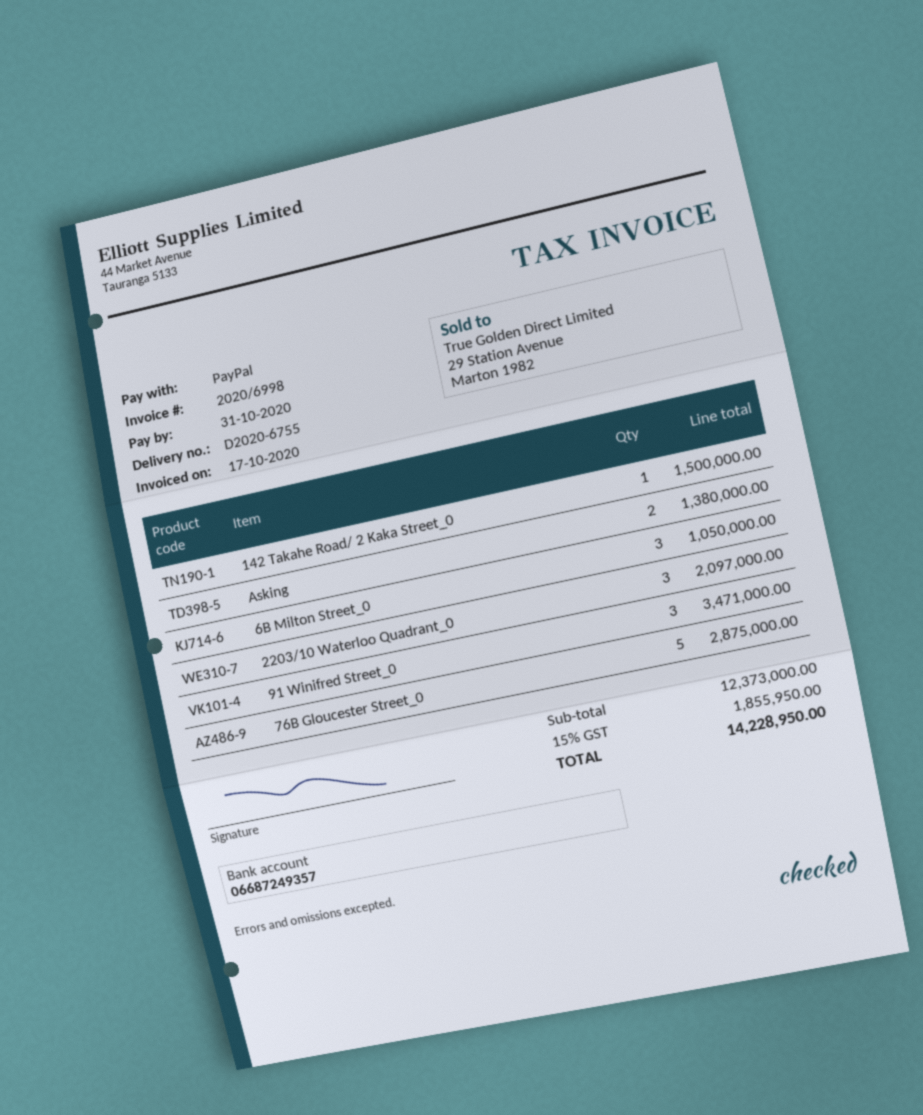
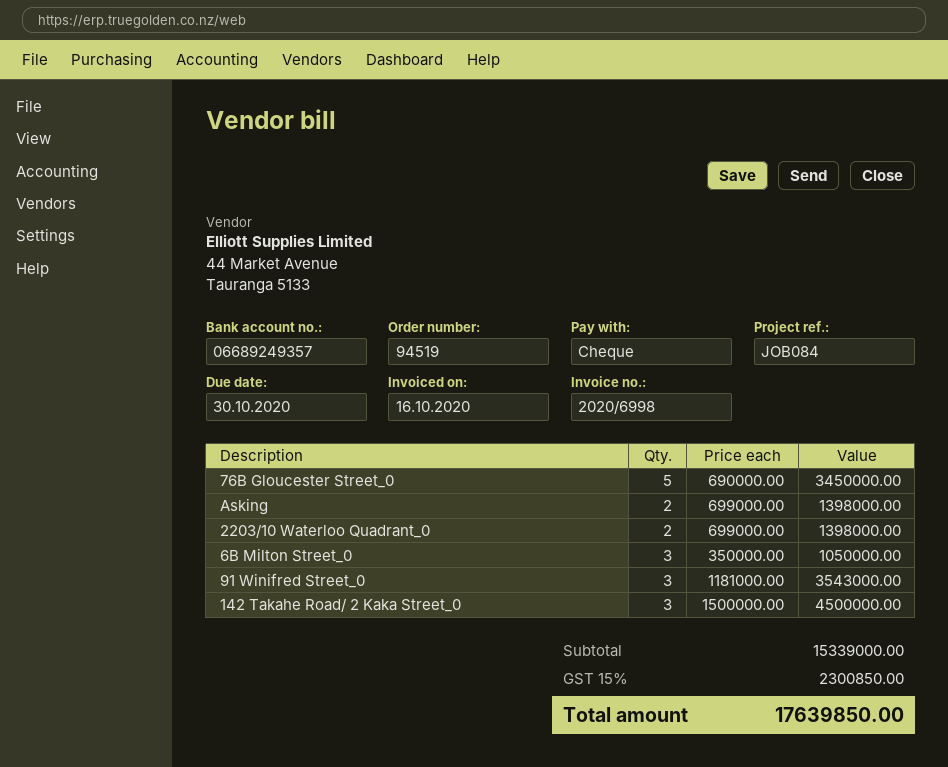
invoice date: 2020-10-17 -> 2020-10-16
due date: 2020-10-31 -> 2020-10-30
payment method: PayPal -> cheque
bank account: 06687249357 -> 06689249357
142 Takahe Road/ 2 Kaka Street_0: 1 for 1500000.00 -> 3 for 4500000.00
Asking: 2 for 1380000.00 -> 2 for 1398000.00
2203/10 Waterloo Quadrant_0: 3 for 2097000.00 -> 2 for 1398000.00
91 Winifred Street_0: 3 for 3471000.00 -> 3 for 3543000.00
76B Gloucester Street_0: 5 for 2875000.00 -> 5 for 3450000.00
subtotal: 12373000.00 -> 15339000.00
tax: 15% = 1855950.00 -> 15% = 2300850.00
total: 14228950.00 -> 17639850.00

